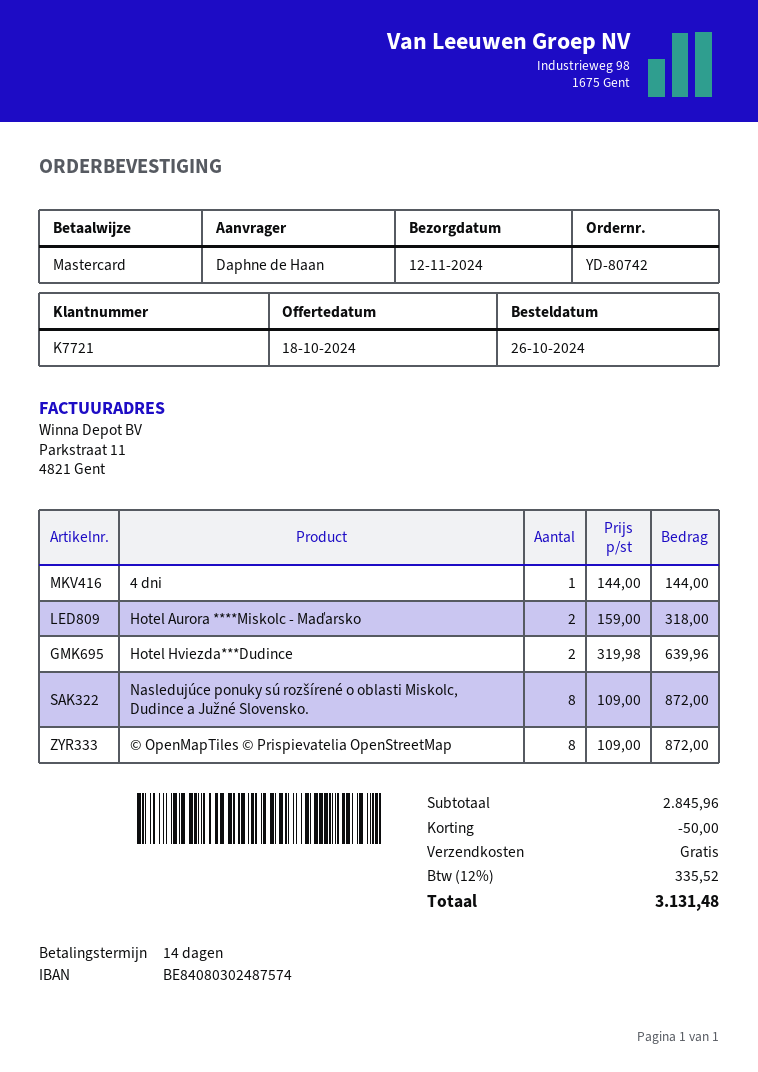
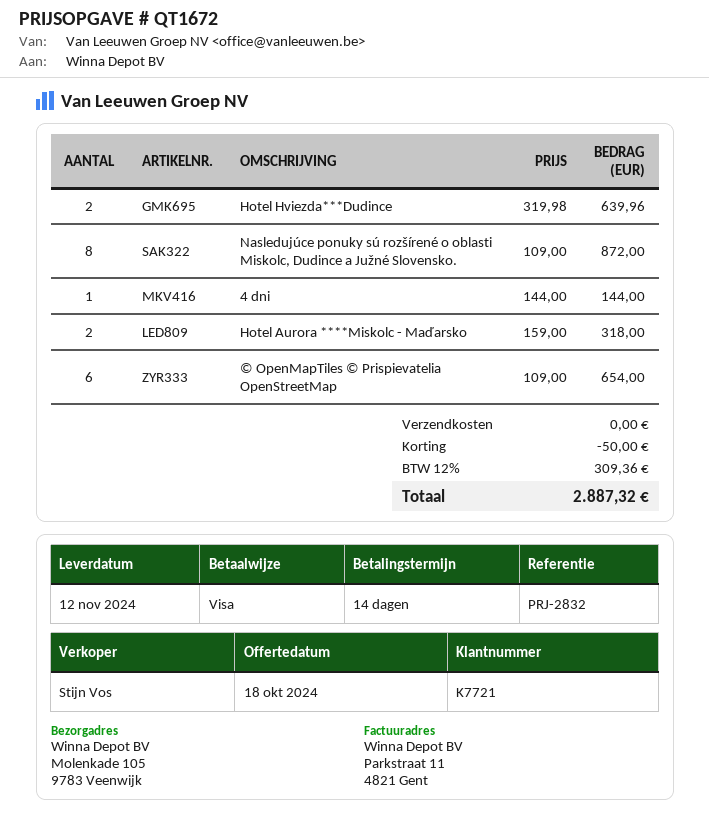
payment method: Mastercard -> Visa
© OpenMapTiles © Prispievatelia OpenStreetMap: 8 x 109.00 = 872.00 -> 6 x 109.00 = 654.00
tax: 12% = 335.52 -> 12% = 309.36
total: 3131.48 -> 2887.32

